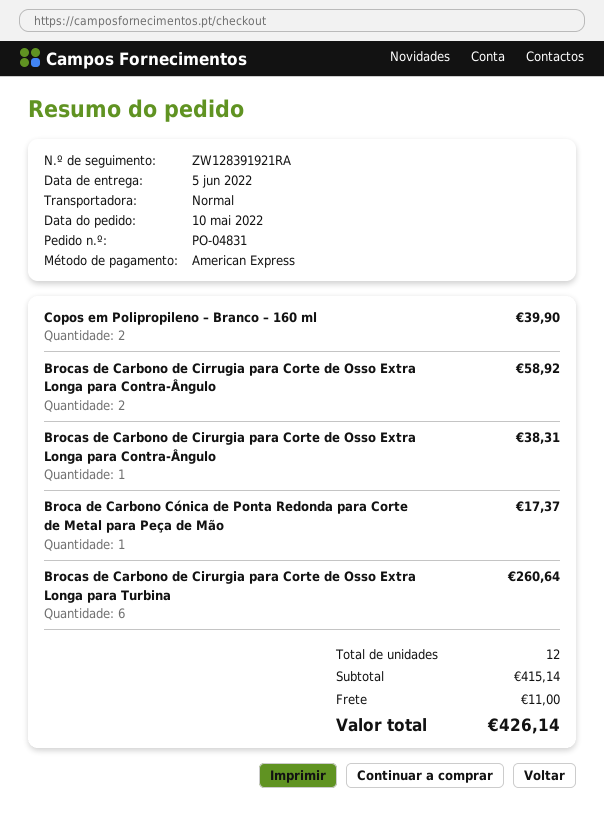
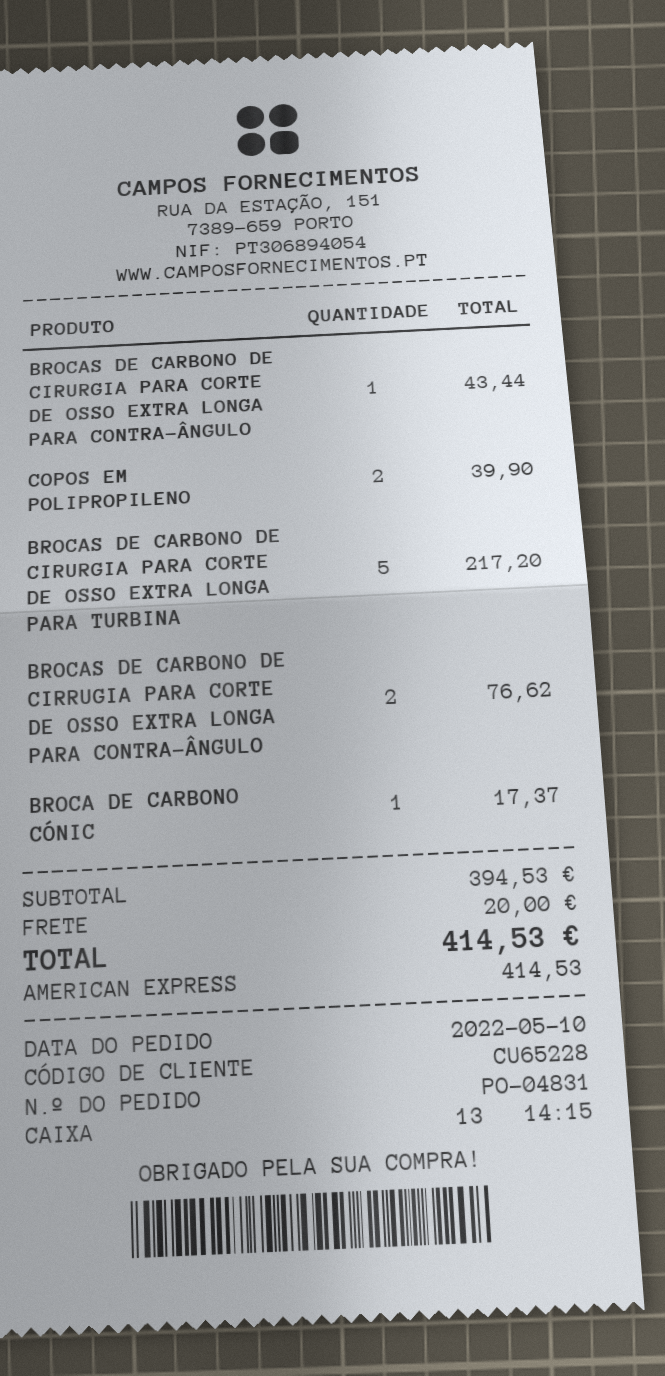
Brocas de Carbono de Cirrugia para Corte de Osso Extra Longa para Contra-Ângulo: 2 for 58.92 -> 2 for 76.62
Brocas de Carbono de Cirurgia para Corte de Osso Extra Longa para Contra-Ângulo: 1 for 38.31 -> 1 for 43.44
Brocas de Carbono de Cirurgia para Corte de Osso Extra Longa para Turbina: 6 for 260.64 -> 5 for 217.20
subtotal: 415.14 -> 394.53
shipping: 11.00 -> 20.00
total: 426.14 -> 414.53

